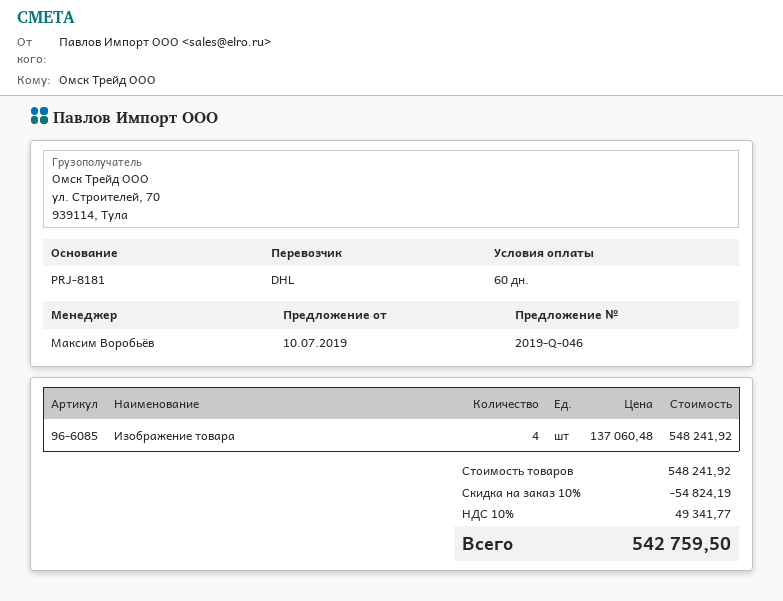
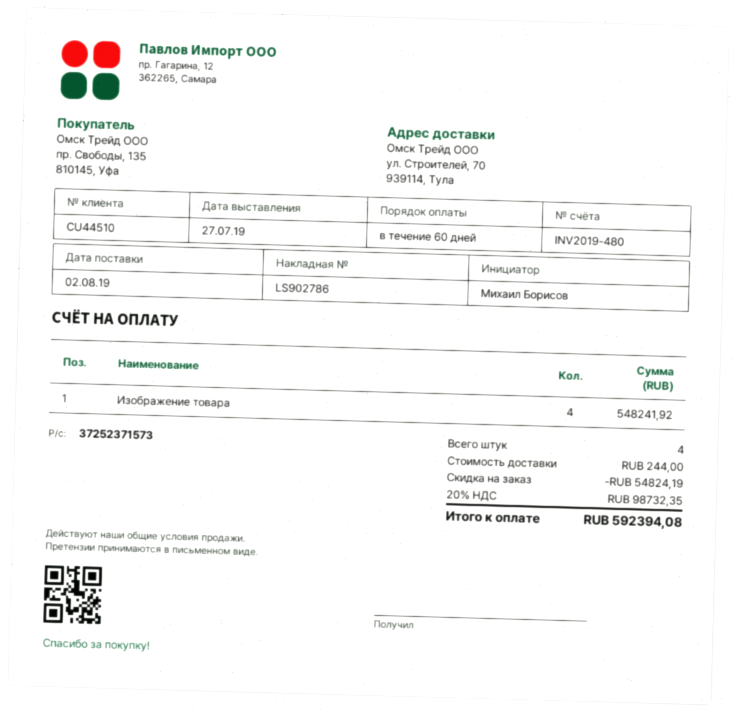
shipping: none -> 244.00
tax: 10% = 49341.77 -> 20% = 98732.35
total: 542759.50 -> 592394.08

